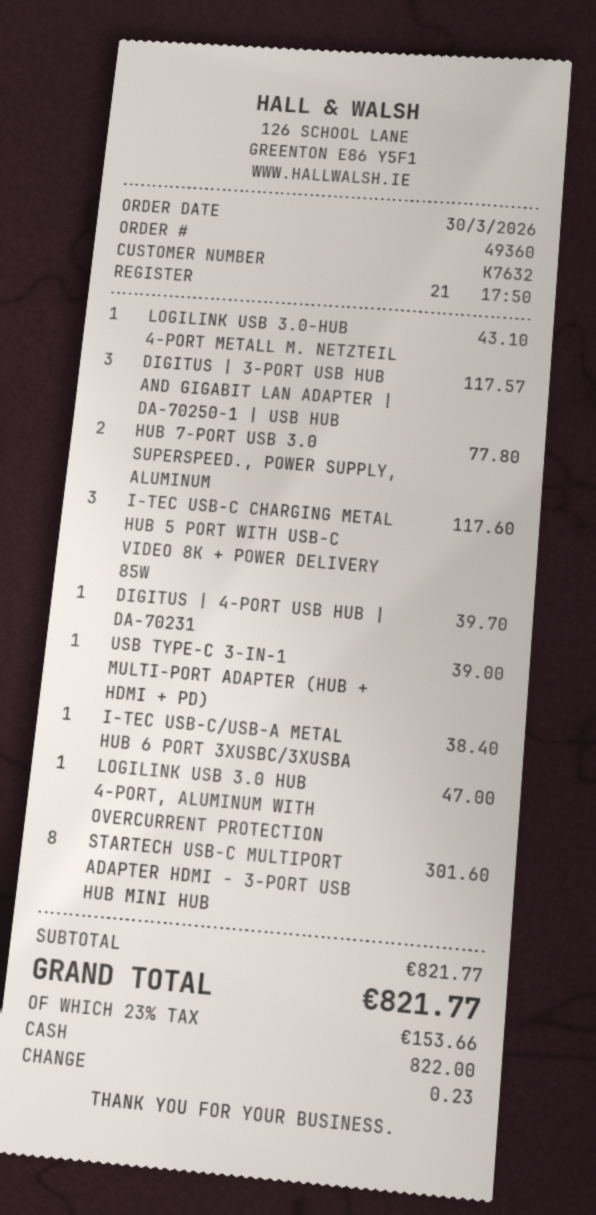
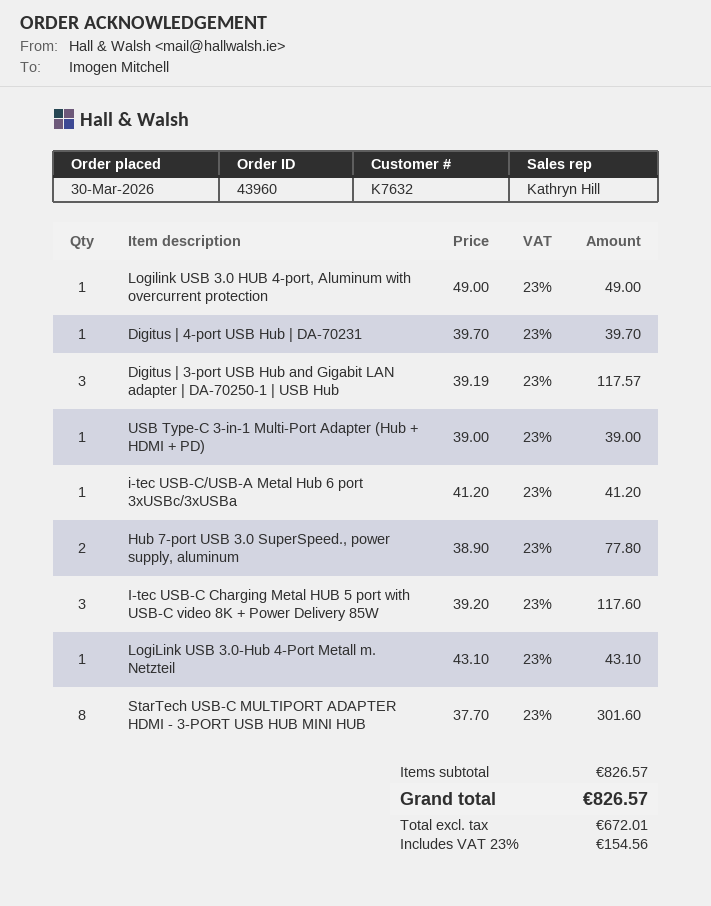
order number: 49360 -> 43960
I-TEC USB-C/USB-A METAL HUB 6 PORT 3XUSBC/3XUSBA: 1 for 38.40 -> 1 for 41.20
LOGILINK USB 3.0 HUB 4-PORT, ALUMINUM WITH OVERCURRENT PROTECTION: 1 for 47.00 -> 1 for 49.00
subtotal: 821.77 -> 826.57
tax: 23% = 153.66 -> 23% = 154.56
total: 821.77 -> 826.57

